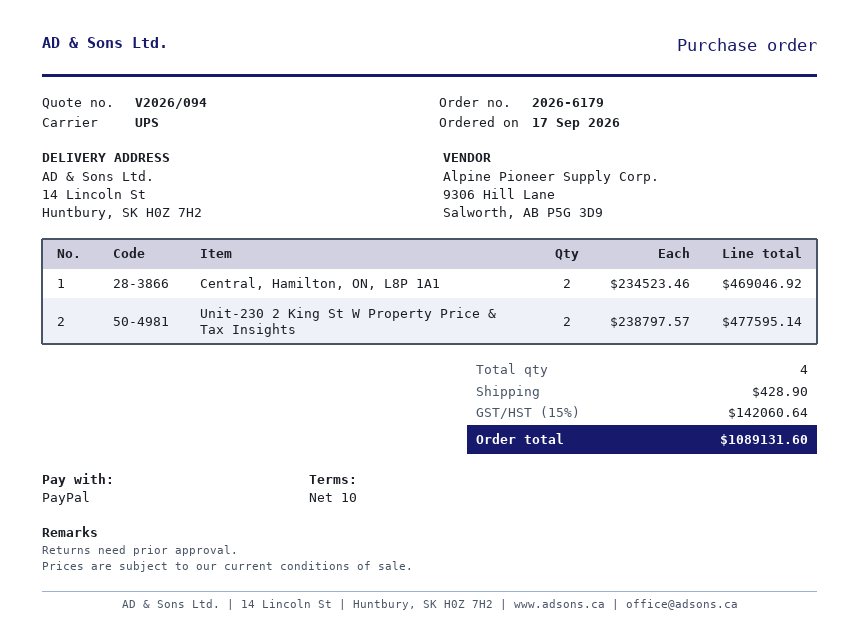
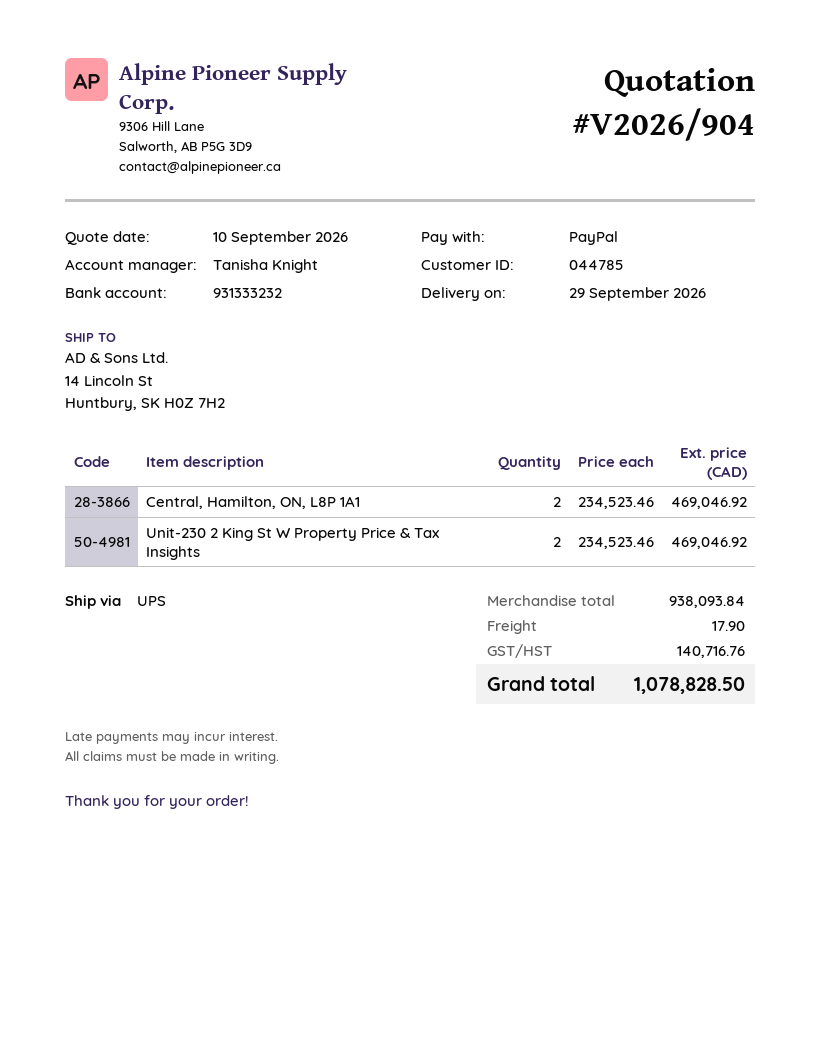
quote number: V2026/094 -> V2026/904
Unit-230 2 King St W Property Price & Tax Insights: 2 x 238797.57 = 477595.14 -> 2 x 234523.46 = 469046.92
shipping: 428.90 -> 17.90
tax: 142060.64 -> 140716.76
total: 1089131.60 -> 1078828.50

